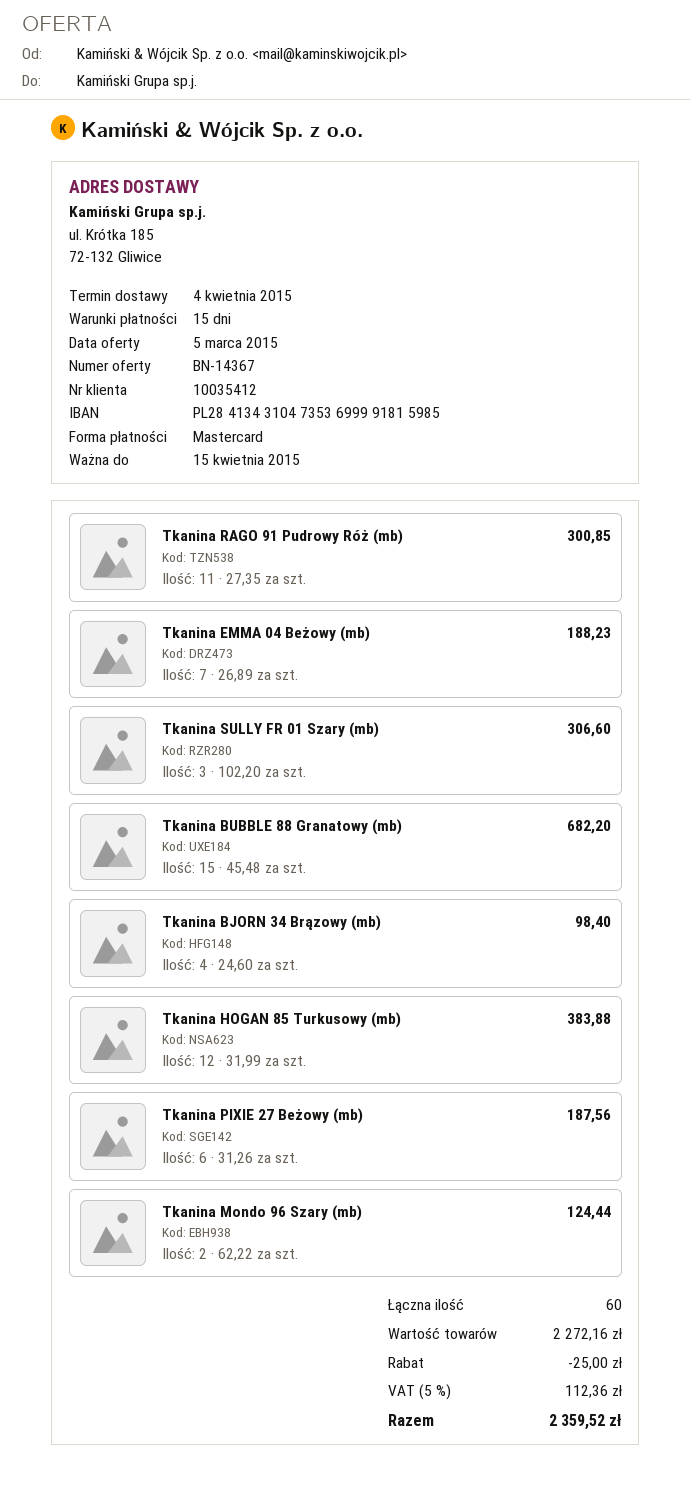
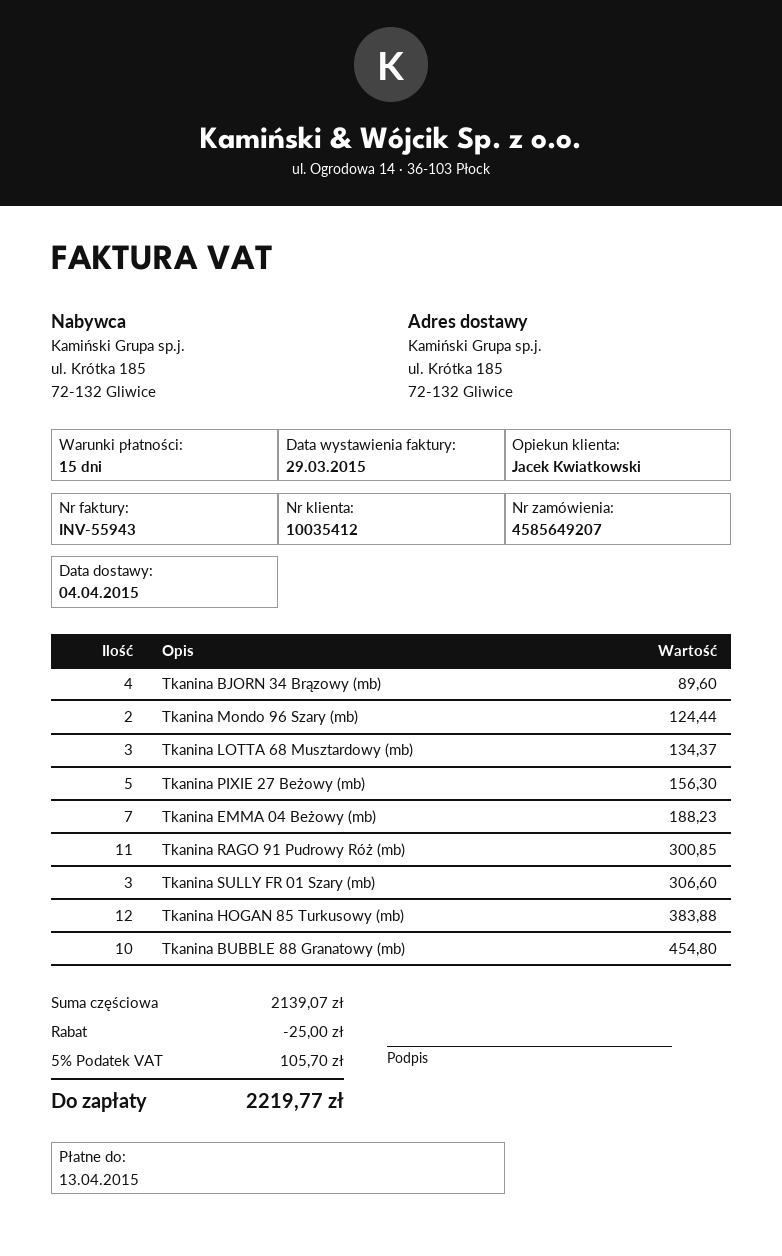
Tkanina BUBBLE 88 Granatowy (mb): 15 for 682.20 -> 10 for 454.80
Tkanina BJORN 34 Brązowy (mb): 4 for 98.40 -> 4 for 89.60
Tkanina PIXIE 27 Beżowy (mb): 6 for 187.56 -> 5 for 156.30
Tkanina LOTTA 68 Musztardowy (mb): none -> 3 for 134.37
subtotal: 2272.16 -> 2139.07
tax: 5% = 112.36 -> 5% = 105.70
total: 2359.52 -> 2219.77

